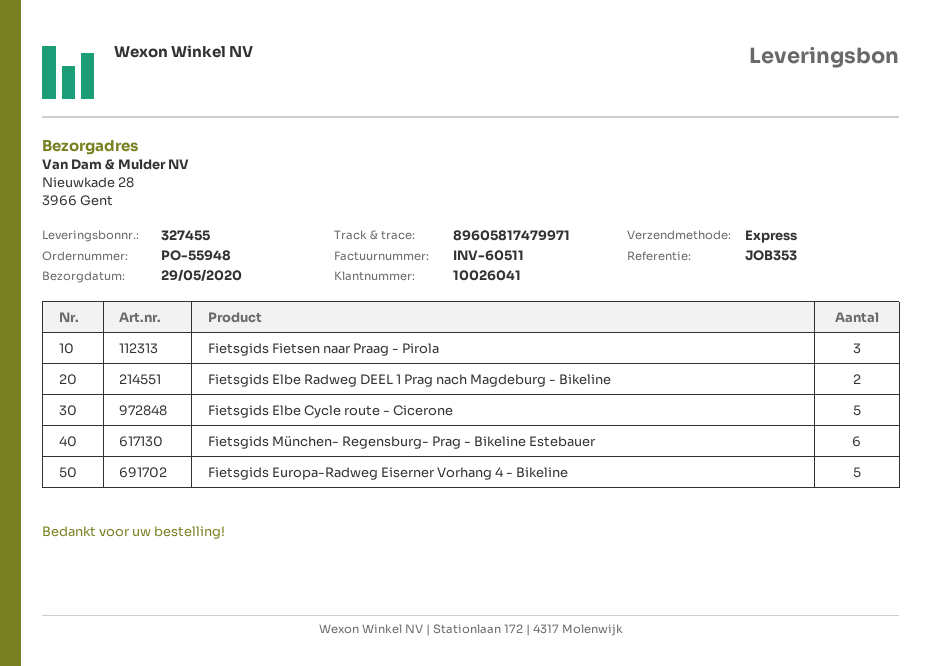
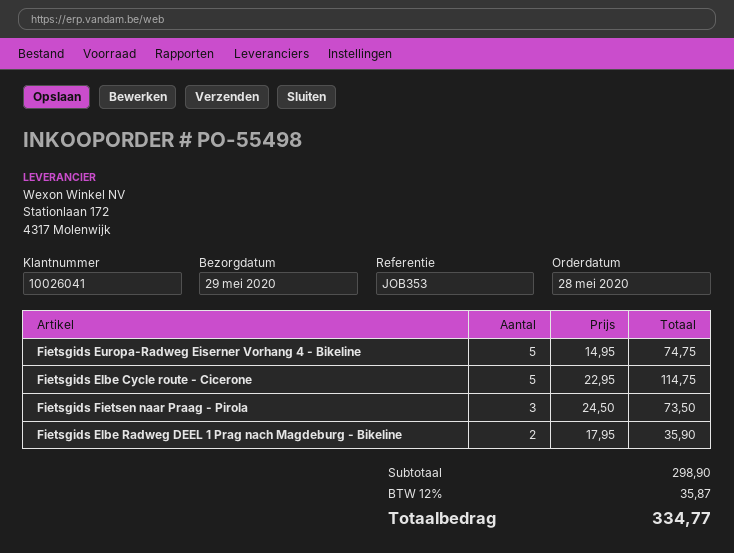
order number: PO-55948 -> PO-55498
Fietsgids München- Regensburg- Prag - Bikeline Estebauer: 6 -> none

